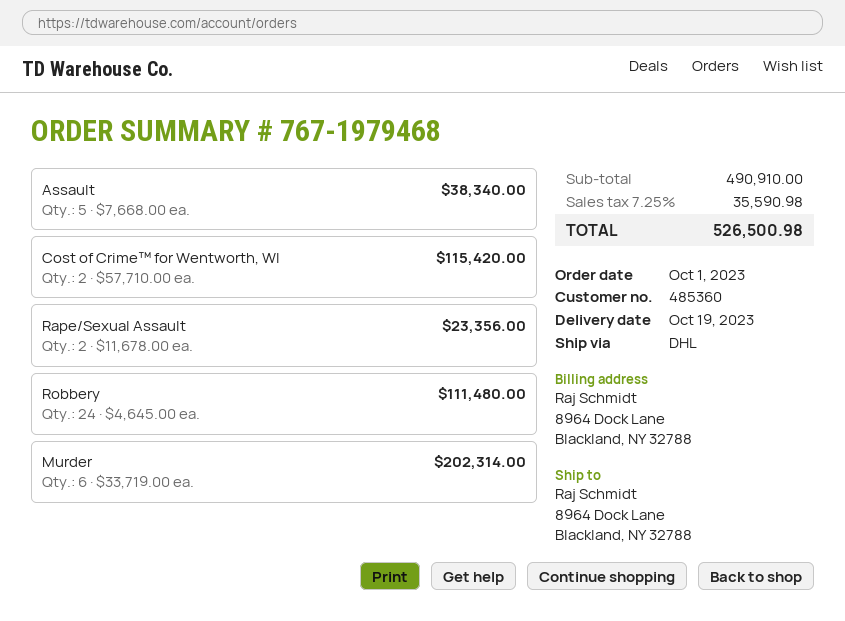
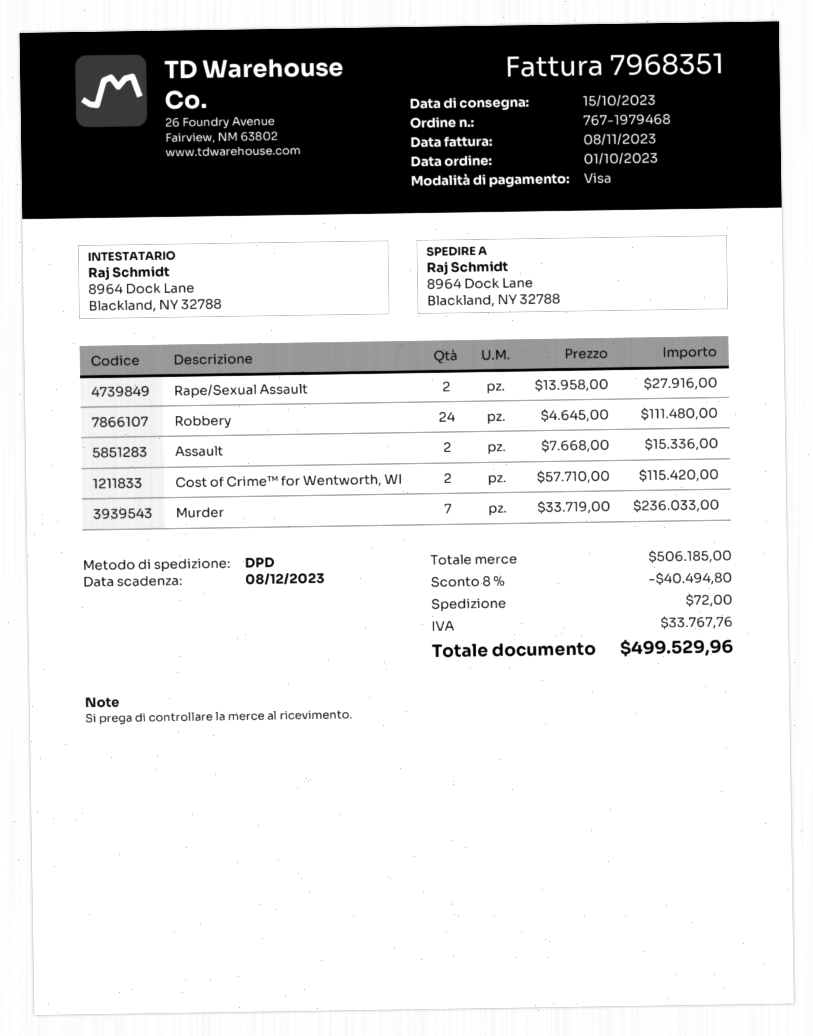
delivery date: 2023-10-19 -> 2023-10-15
shipping method: DHL -> DPD
Assault: 5 x 7668.00 = 38340.00 -> 2 x 7668.00 = 15336.00
Rape/Sexual Assault: 2 x 11678.00 = 23356.00 -> 2 x 13958.00 = 27916.00
Murder: 6 x 33719.00 = 202314.00 -> 7 x 33719.00 = 236033.00
subtotal: 490910.00 -> 506185.00
discount: none -> 8% = 40494.80
shipping: none -> 72.00
tax: 35590.98 -> 33767.76
total: 526500.98 -> 499529.96

